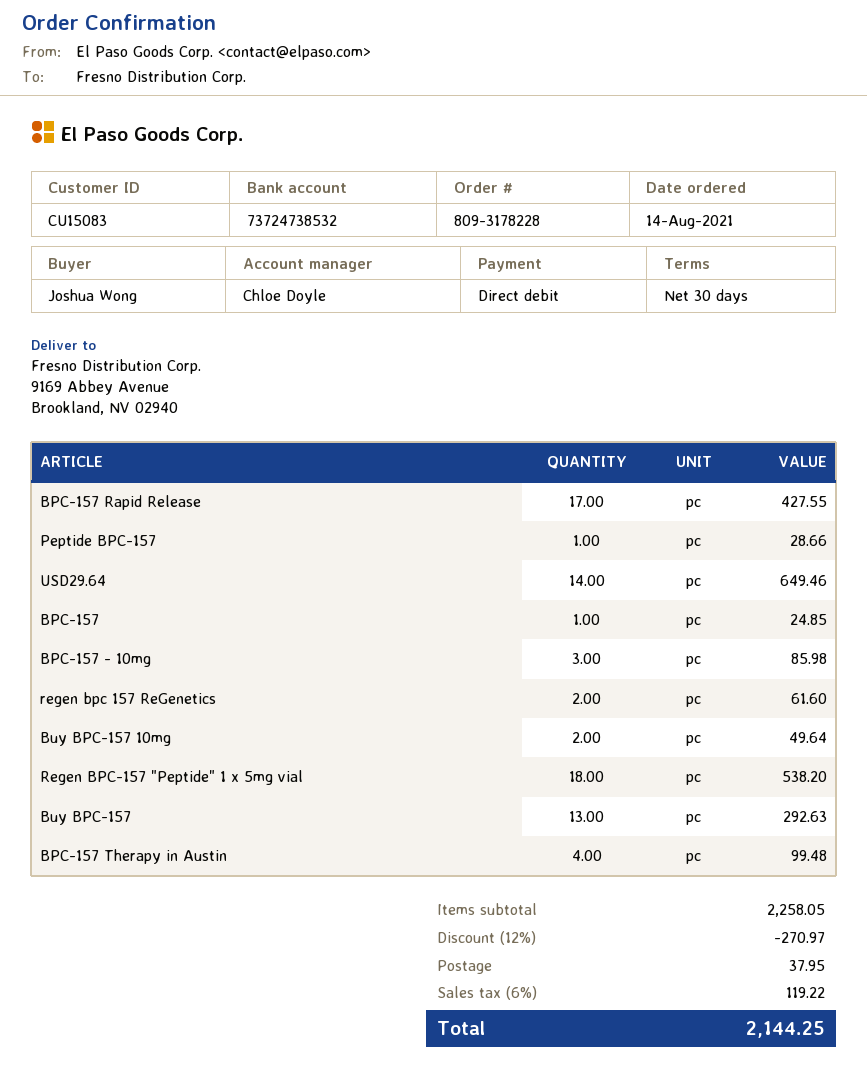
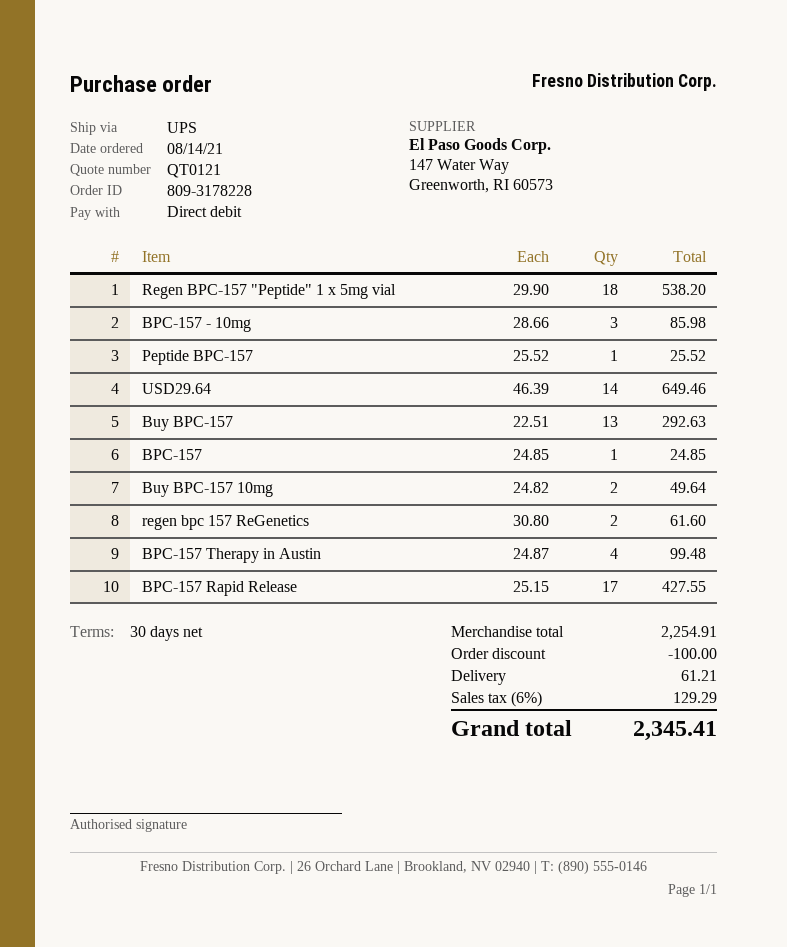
Peptide BPC-157: 1 for 28.66 -> 1 for 25.52
subtotal: 2258.05 -> 2254.91
discount: 270.97 -> 100.00
shipping: 37.95 -> 61.21
tax: 6% = 119.22 -> 6% = 129.29
total: 2144.25 -> 2345.41

